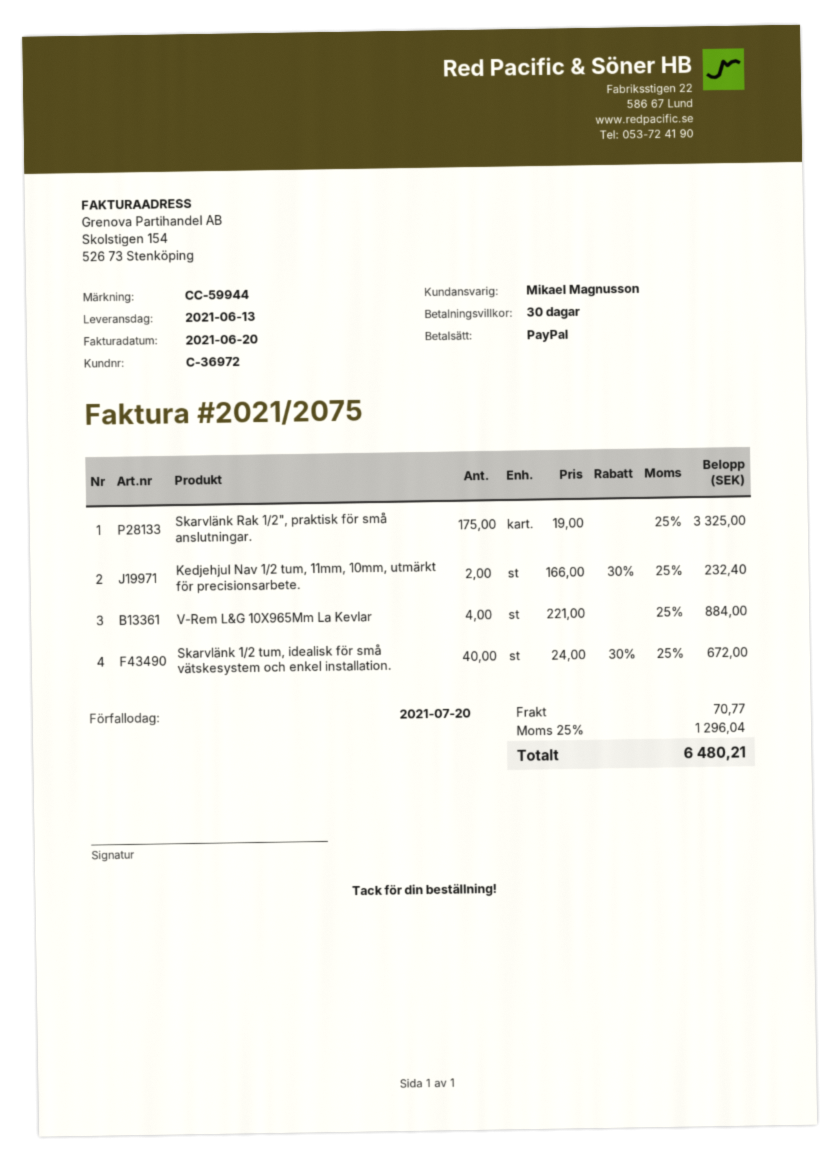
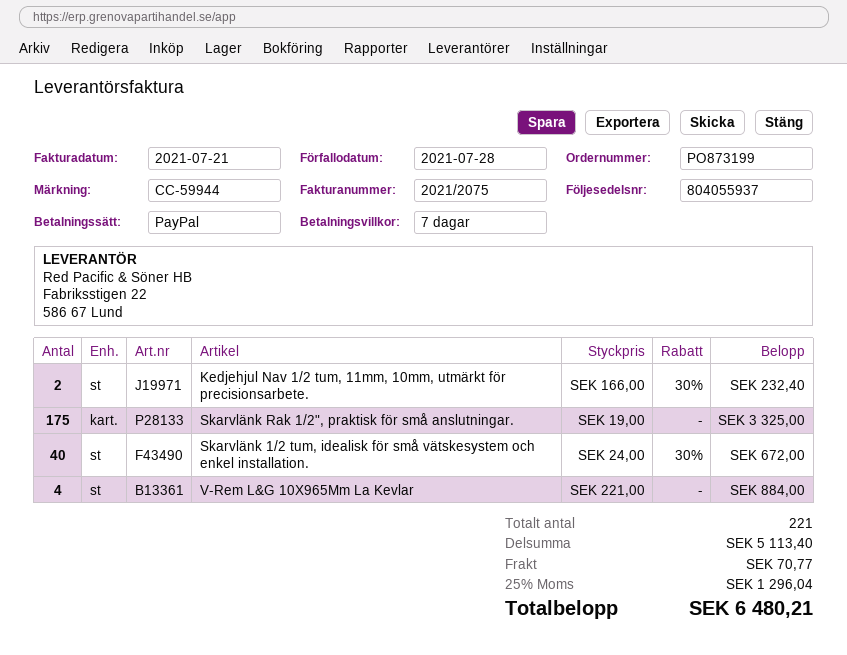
invoice date: 2021-06-20 -> 2021-07-21
payment terms: 30 days -> 7 days
due date: 2021-07-20 -> 2021-07-28

